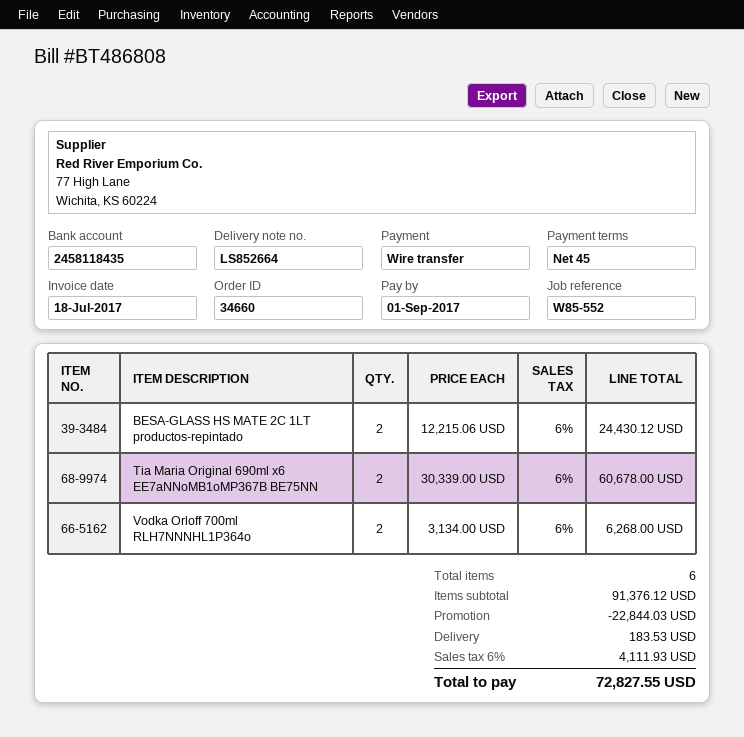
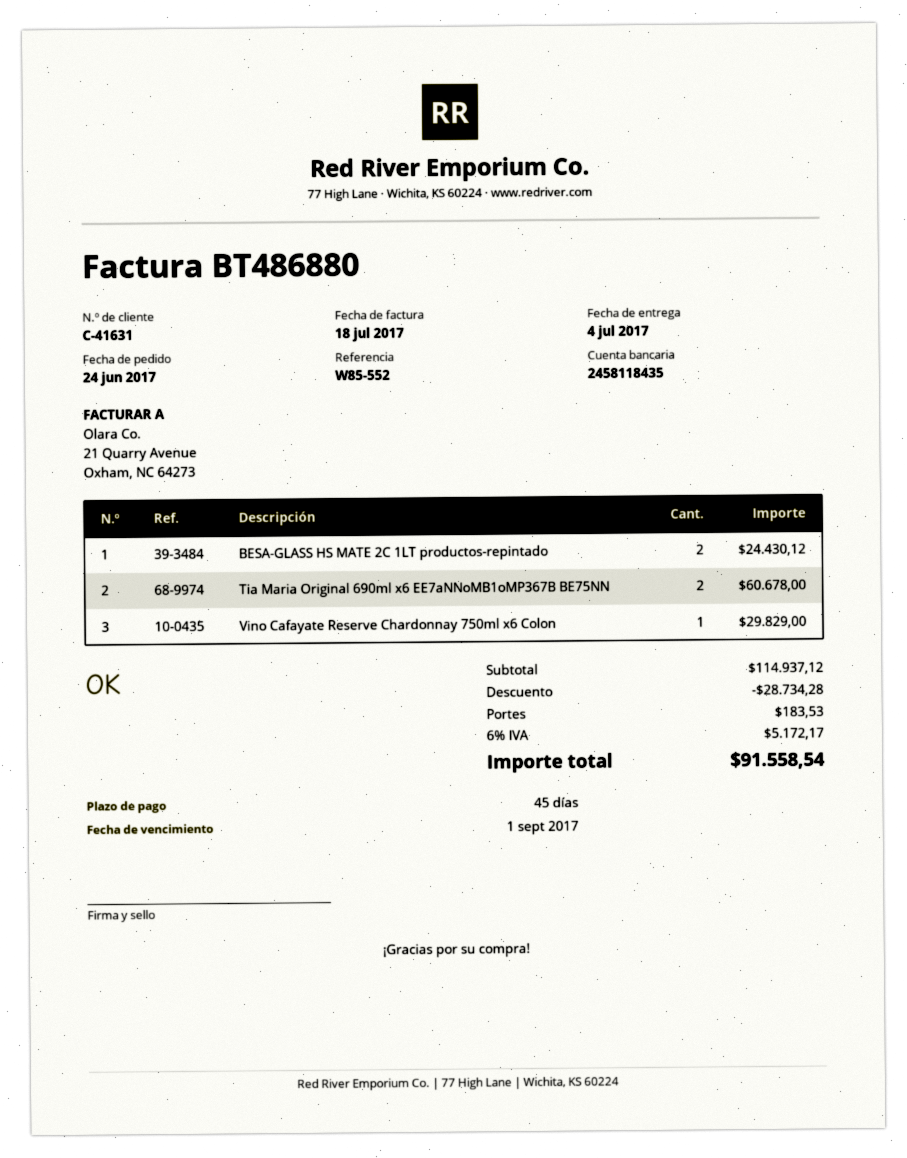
invoice number: BT486808 -> BT486880
Vodka Orloff 700ml RLH7NNNHL1P364o: 2 for 6268.00 -> none
Vino Cafayate Reserve Chardonnay 750ml x6 Colon: none -> 1 for 29829.00
subtotal: 91376.12 -> 114937.12
discount: 22844.03 -> 28734.28
tax: 6% = 4111.93 -> 6% = 5172.17
total: 72827.55 -> 91558.54

